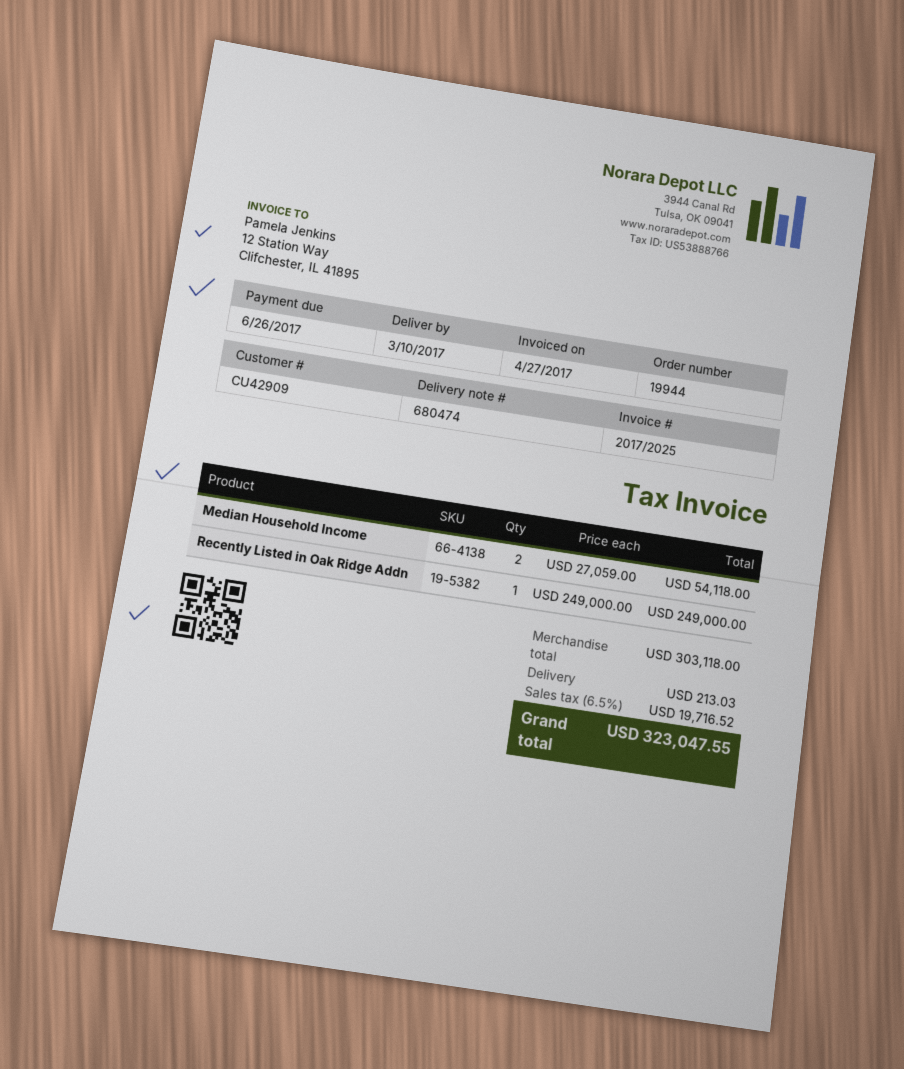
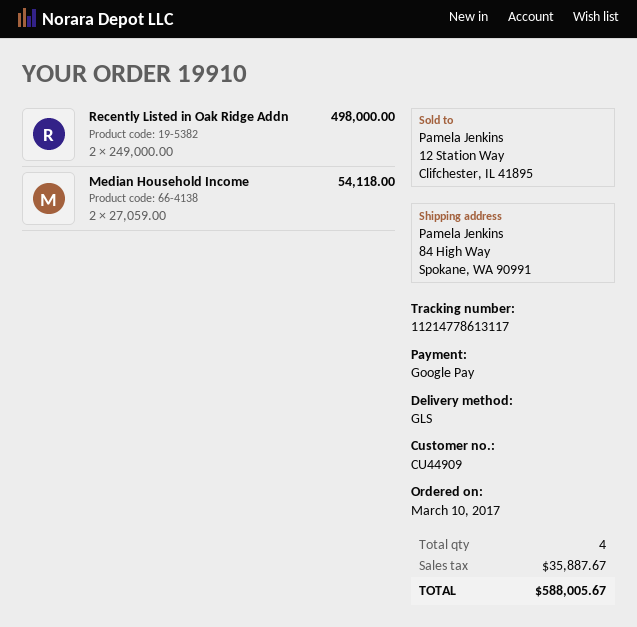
order number: 19944 -> 19910
customer number: CU42909 -> CU44909
Recently Listed in Oak Ridge Addn: 1 x 249000.00 = 249000.00 -> 2 x 249000.00 = 498000.00
shipping: 213.03 -> none
tax: 19716.52 -> 35887.67
total: 323047.55 -> 588005.67

